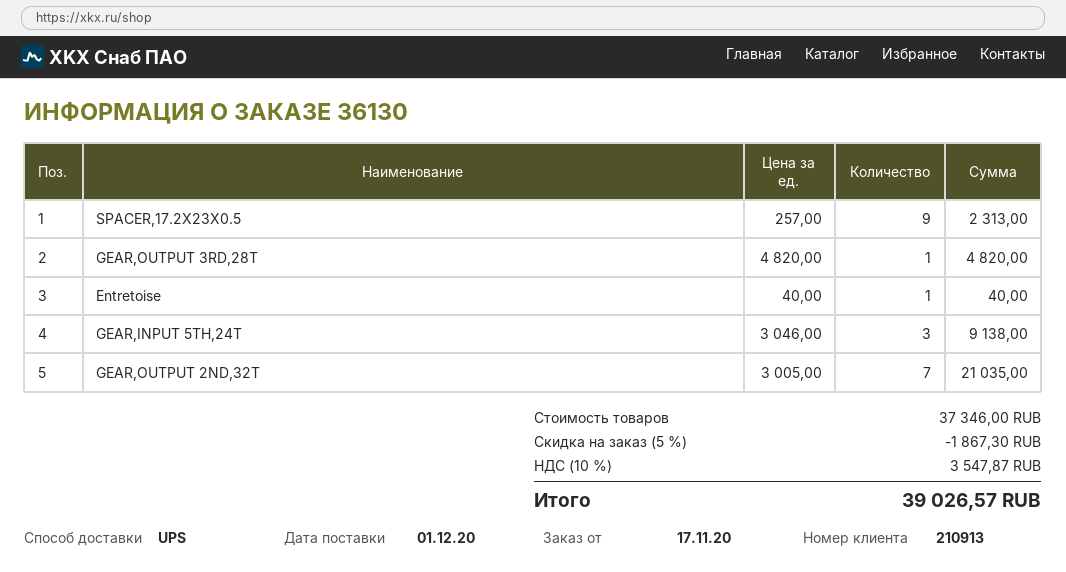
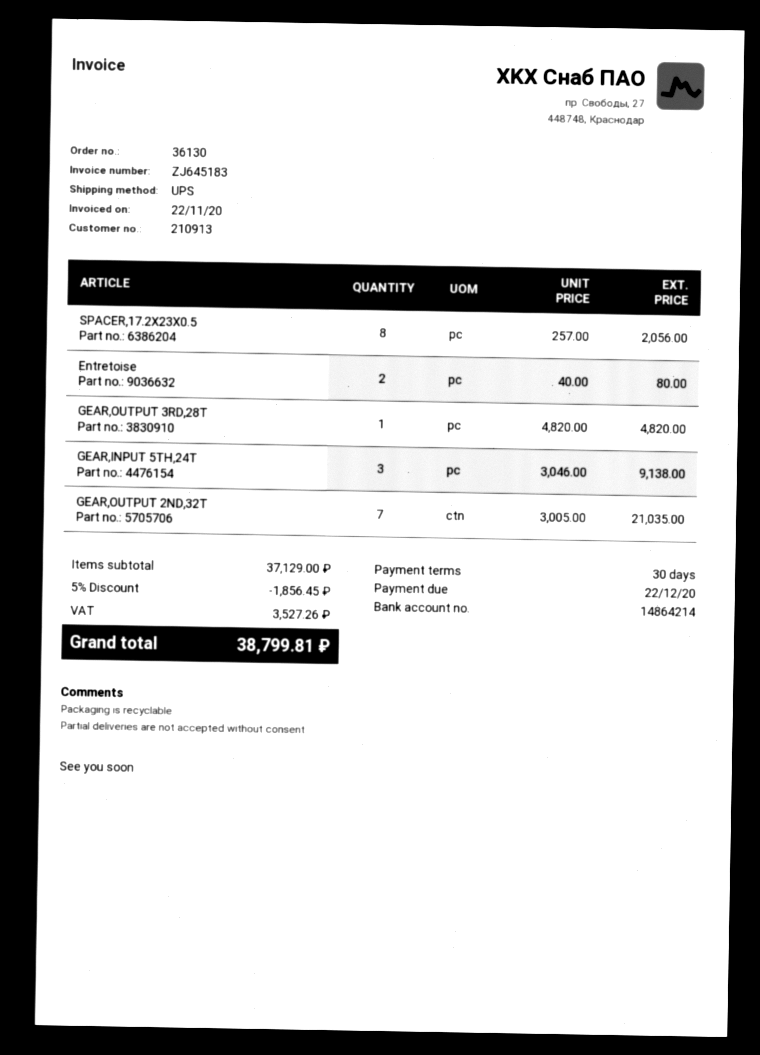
SPACER,17.2X23X0.5: 9 x 257.00 = 2313.00 -> 8 x 257.00 = 2056.00
Entretoise: 1 x 40.00 = 40.00 -> 2 x 40.00 = 80.00
subtotal: 37346.00 -> 37129.00
discount: 5% = 1867.30 -> 5% = 1856.45
tax: 3547.87 -> 3527.26
total: 39026.57 -> 38799.81

